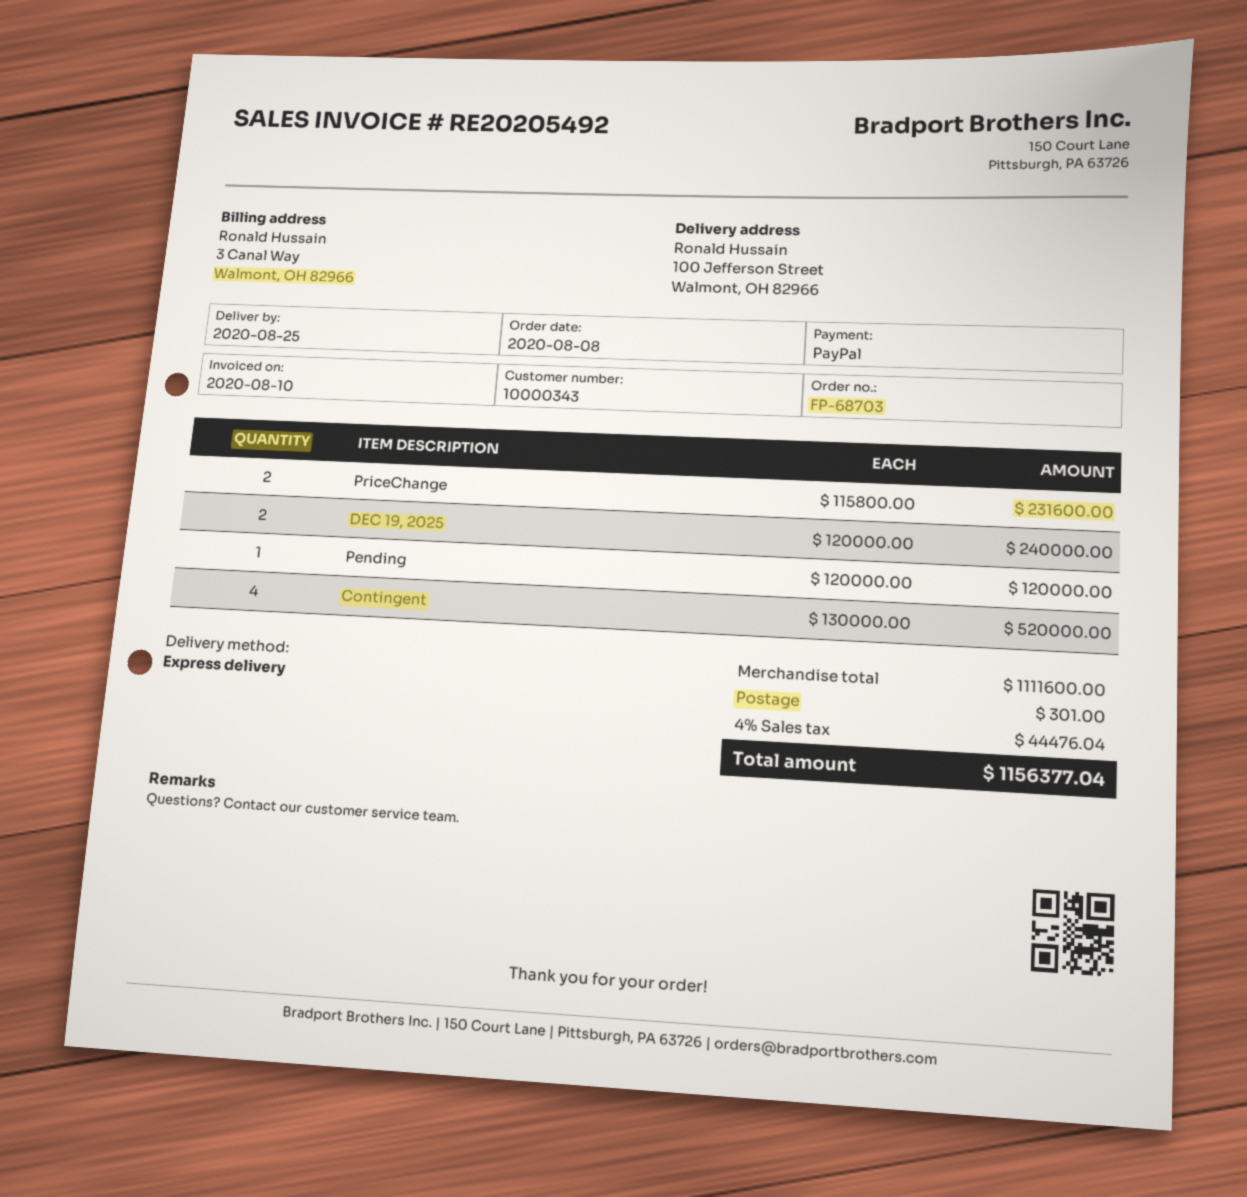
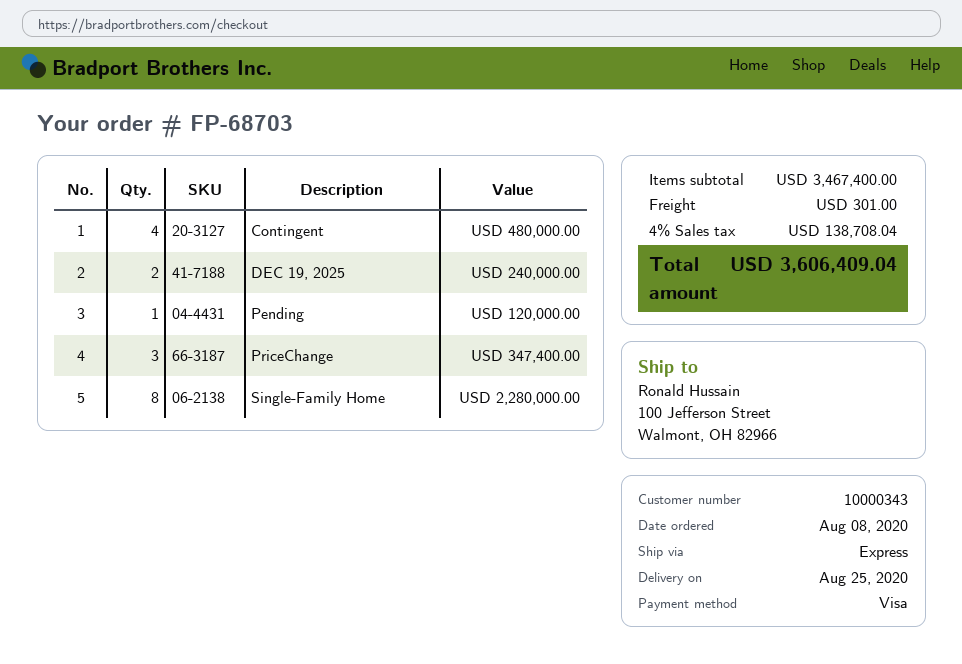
payment method: PayPal -> Visa
PriceChange: 2 for 231600.00 -> 3 for 347400.00
Contingent: 4 for 520000.00 -> 4 for 480000.00
Single-Family Home: none -> 8 for 2280000.00
subtotal: 1111600.00 -> 3467400.00
tax: 4% = 44476.04 -> 4% = 138708.04
total: 1156377.04 -> 3606409.04

